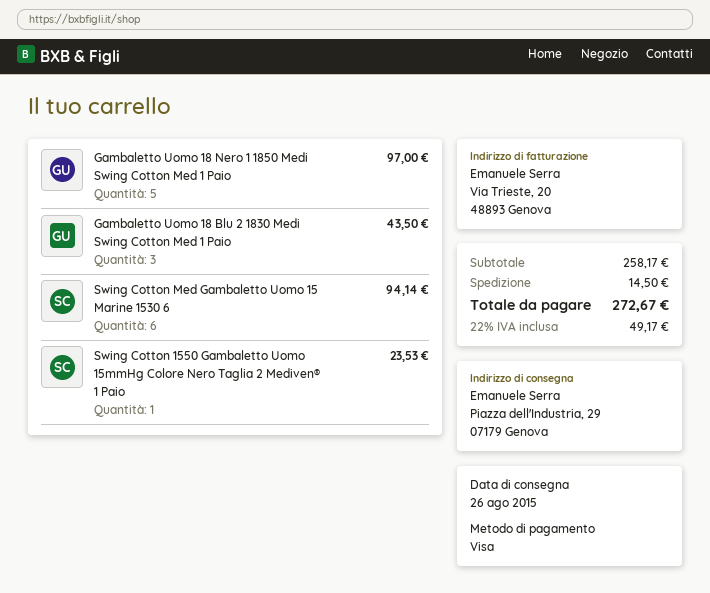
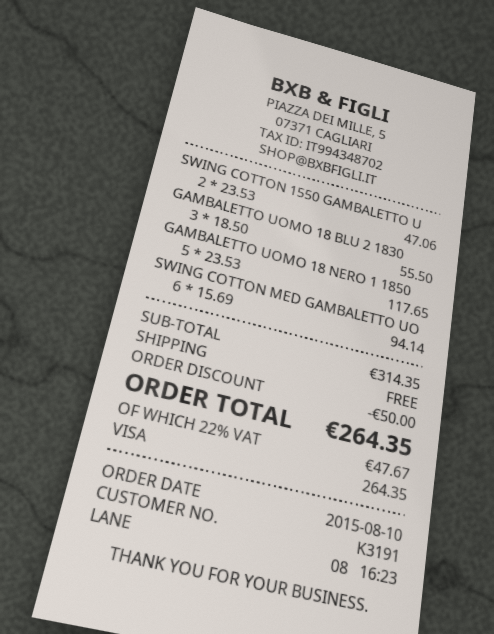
Gambaletto Uomo 18 Nero 1 1850 Medi Swing Cotton Med 1 Paio: 5 for 97.00 -> 5 for 117.65
Gambaletto Uomo 18 Blu 2 1830 Medi Swing Cotton Med 1 Paio: 3 for 43.50 -> 3 for 55.50
Swing Cotton 1550 Gambaletto Uomo 15mmHg Colore Nero Taglia 2 Mediven® 1 Paio: 1 for 23.53 -> 2 for 47.06
subtotal: 258.17 -> 314.35
discount: none -> 50.00
shipping: 14.50 -> 0.00
tax: 22% = 49.17 -> 22% = 47.67
total: 272.67 -> 264.35

